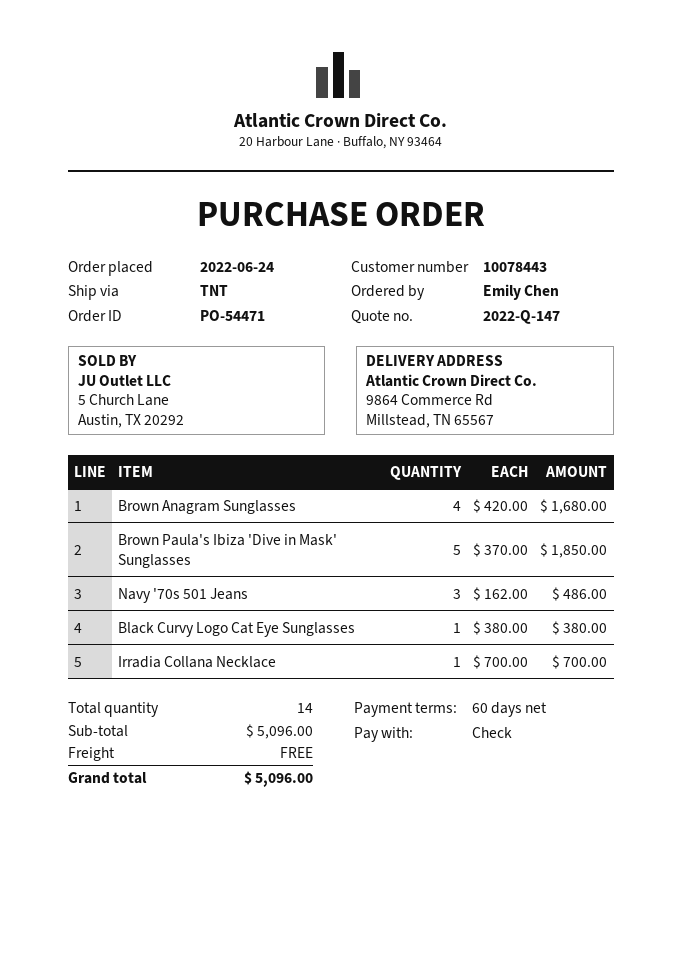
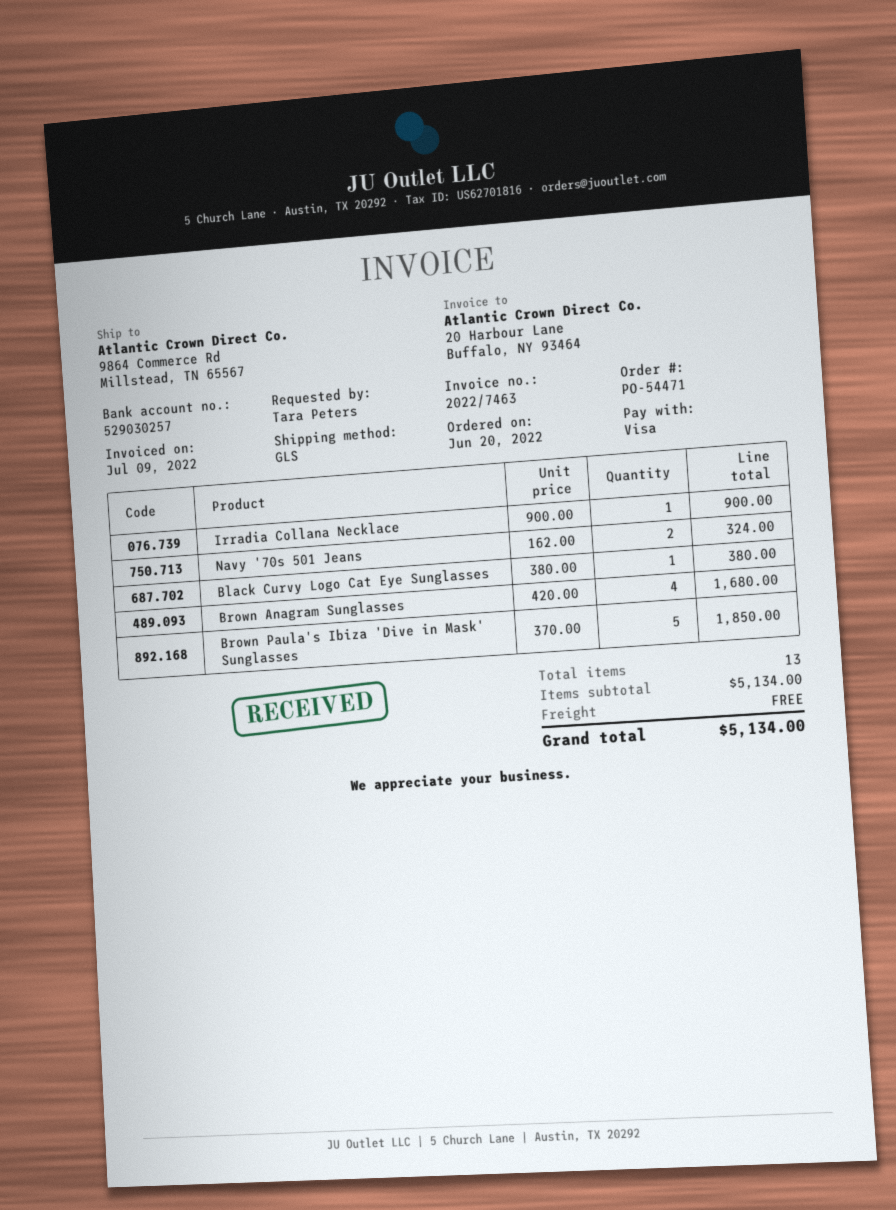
order date: 2022-06-24 -> 2022-06-20
ordered by: Emily Chen -> Tara Peters
payment method: cheque -> Visa
shipping method: TNT -> GLS
Navy '70s 501 Jeans: 3 x 162.00 = 486.00 -> 2 x 162.00 = 324.00
Irradia Collana Necklace: 1 x 700.00 = 700.00 -> 1 x 900.00 = 900.00
total quantity: 14 -> 13
subtotal: 5096.00 -> 5134.00
total: 5096.00 -> 5134.00

